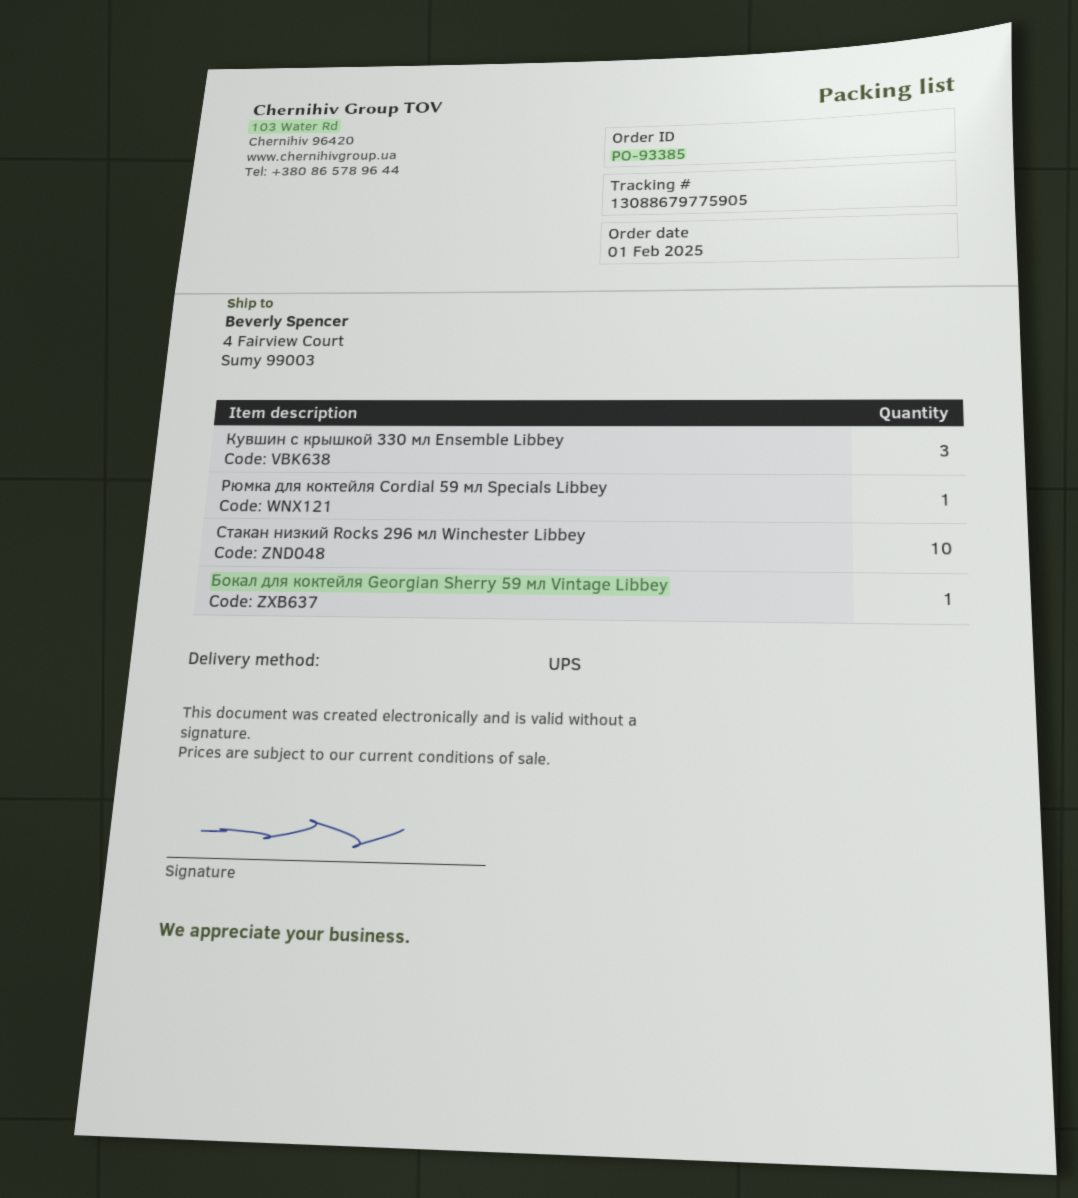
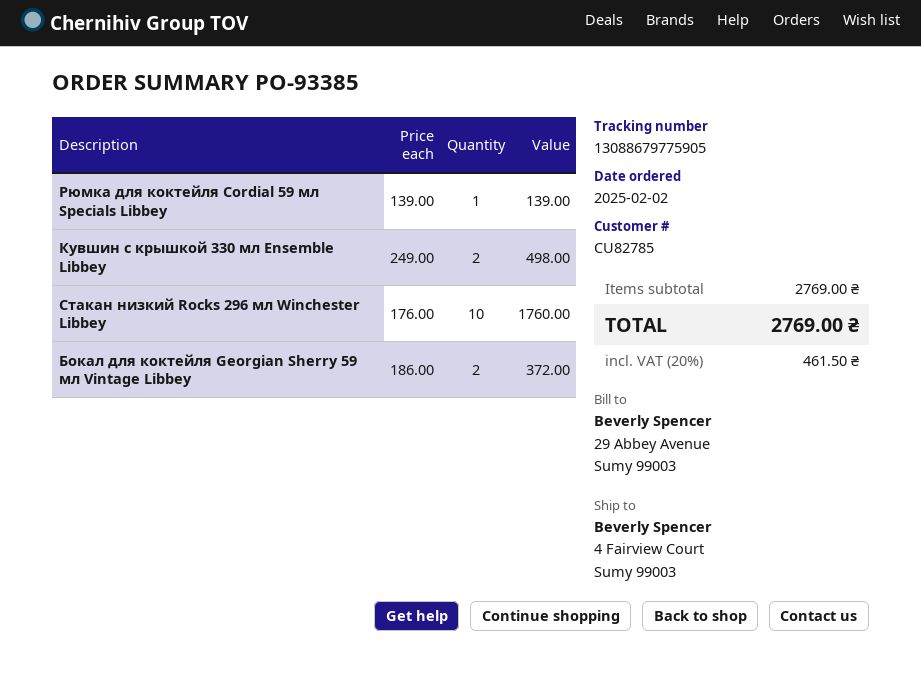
order date: 2025-02-01 -> 2025-02-02
Кувшин с крышкой 330 мл Ensemble Libbey: 3 -> 2
Бокал для коктейля Georgian Sherry 59 мл Vintage Libbey: 1 -> 2

